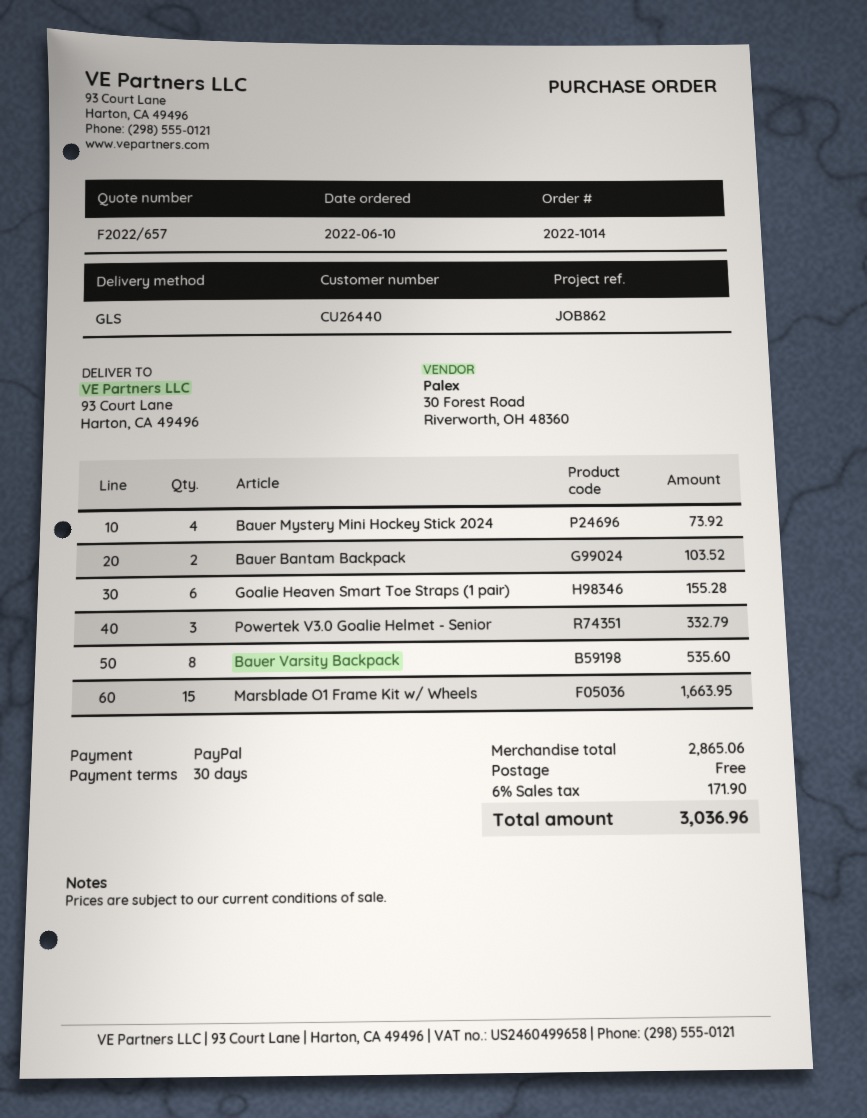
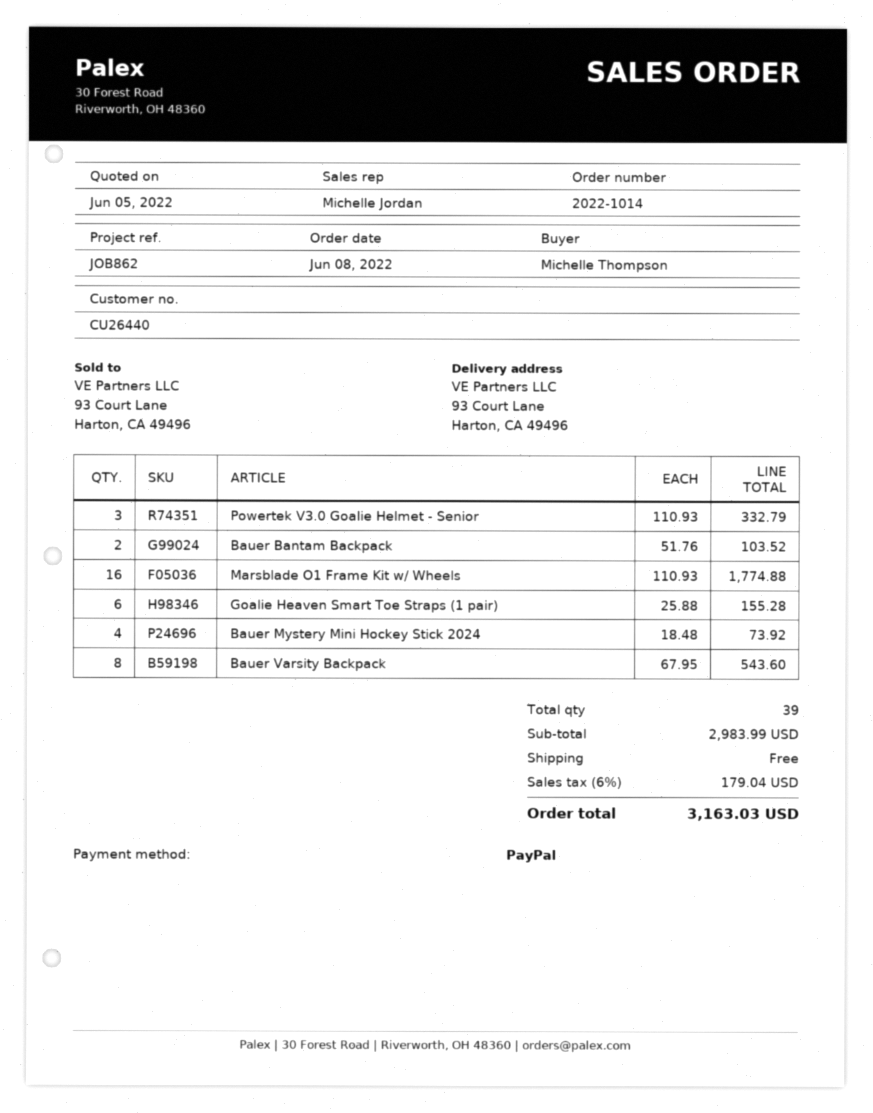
order date: 2022-06-10 -> 2022-06-08
Bauer Varsity Backpack: 8 for 535.60 -> 8 for 543.60
Marsblade O1 Frame Kit w/ Wheels: 15 for 1663.95 -> 16 for 1774.88
subtotal: 2865.06 -> 2983.99
tax: 6% = 171.90 -> 6% = 179.04
total: 3036.96 -> 3163.03

